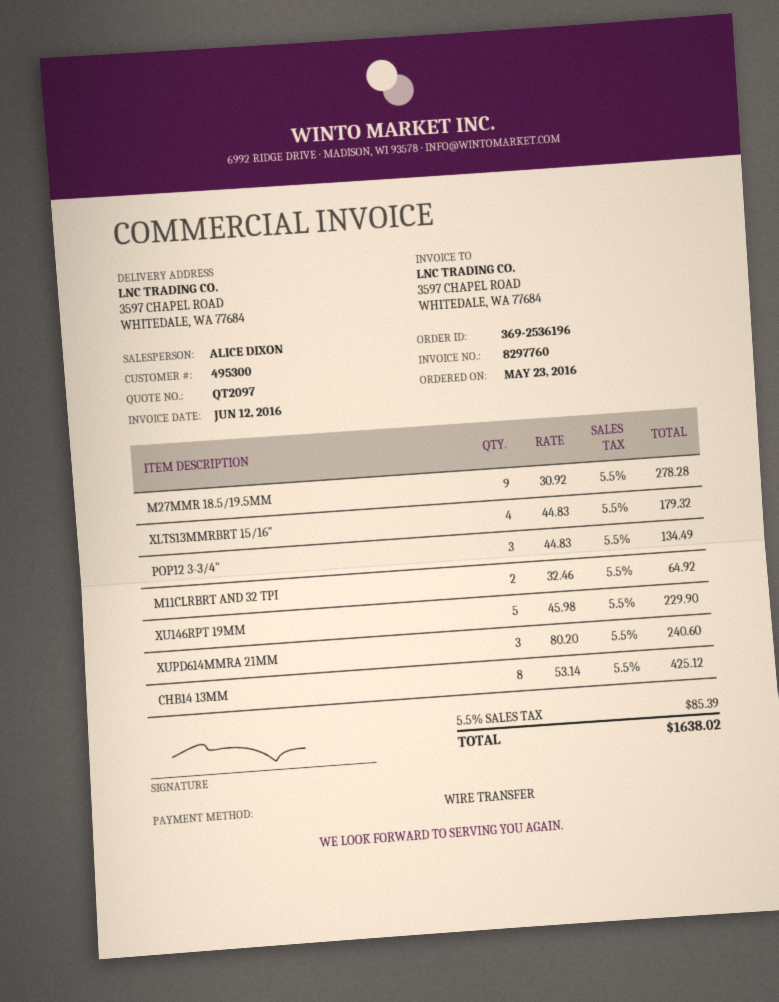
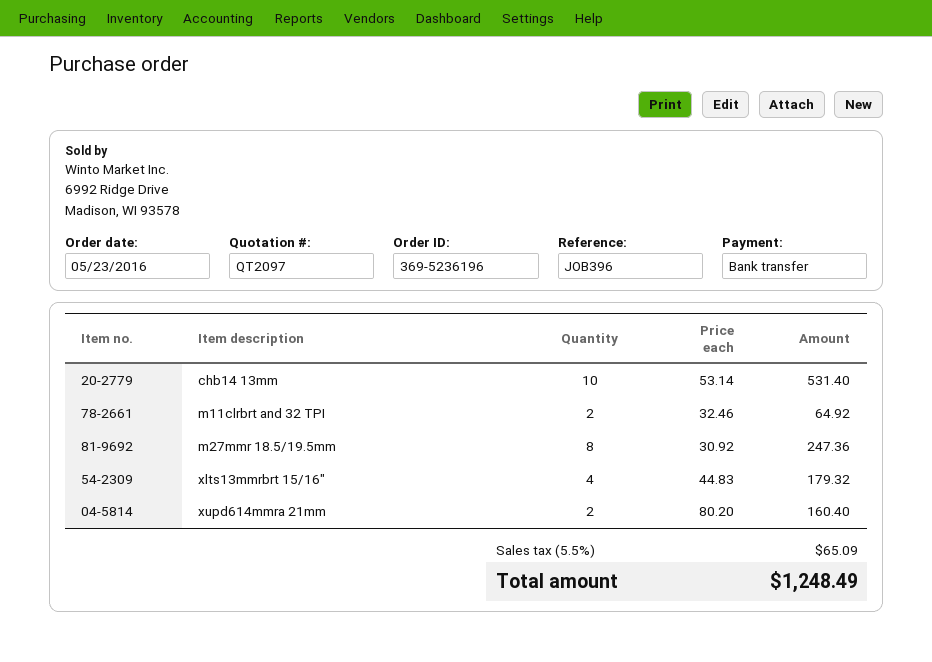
order number: 369-2536196 -> 369-5236196
M27MMR 18.5/19.5MM: 9 x 30.92 = 278.28 -> 8 x 30.92 = 247.36
POP12 3-3/4": 3 x 44.83 = 134.49 -> none
XU146RPT 19MM: 5 x 45.98 = 229.90 -> none
XUPD614MMRA 21MM: 3 x 80.20 = 240.60 -> 2 x 80.20 = 160.40
CHB14 13MM: 8 x 53.14 = 425.12 -> 10 x 53.14 = 531.40
tax: 5.5% = 85.39 -> 5.5% = 65.09
total: 1638.02 -> 1248.49

